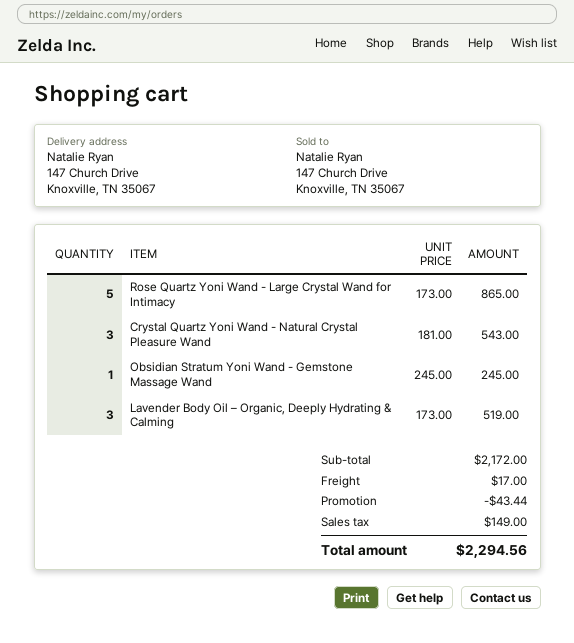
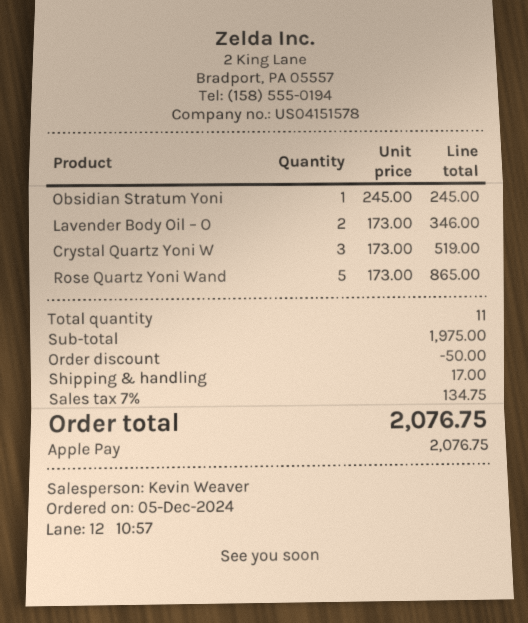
Crystal Quartz Yoni Wand - Natural Crystal Pleasure Wand: 3 x 181.00 = 543.00 -> 3 x 173.00 = 519.00
Lavender Body Oil – Organic, Deeply Hydrating & Calming: 3 x 173.00 = 519.00 -> 2 x 173.00 = 346.00
subtotal: 2172.00 -> 1975.00
discount: 43.44 -> 50.00
tax: 149.00 -> 134.75
total: 2294.56 -> 2076.75

